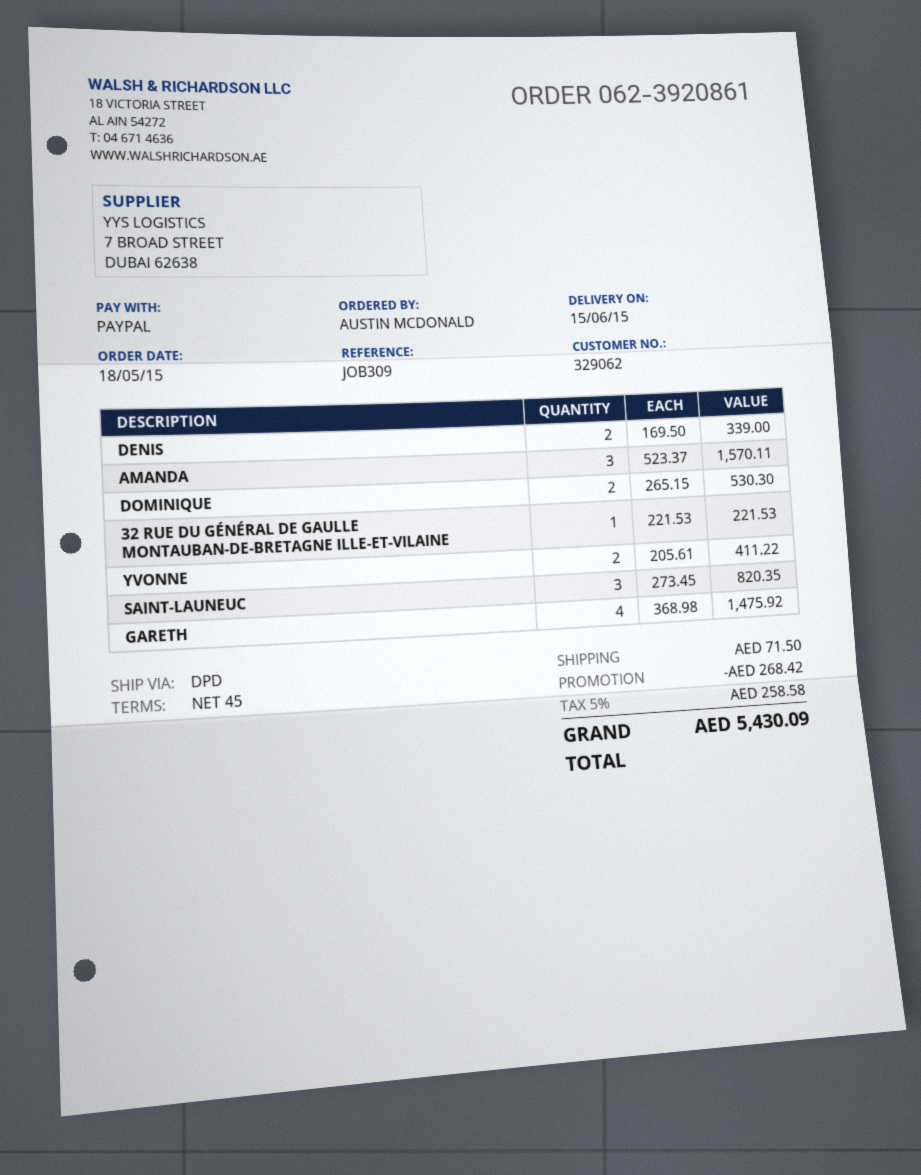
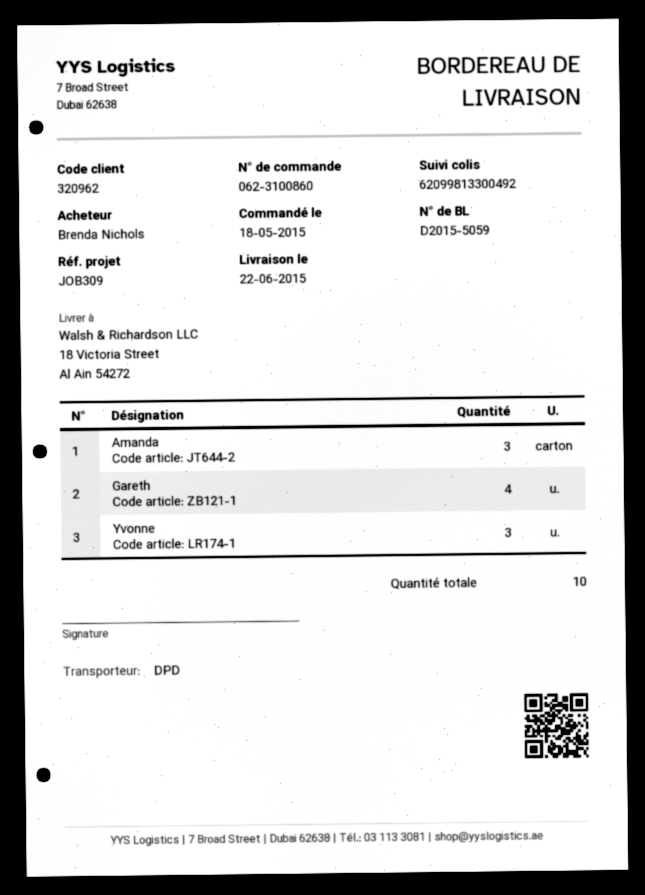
order number: 062-3920861 -> 062-3100860
delivery date: 2015-06-15 -> 2015-06-22
customer number: 329062 -> 320962
ordered by: AUSTIN MCDONALD -> Brenda Nichols
DENIS: 2 -> none
DOMINIQUE: 2 -> none
32 RUE DU GÉNÉRAL DE GAULLE MONTAUBAN-DE-BRETAGNE ILLE-ET-VILAINE: 1 -> none
YVONNE: 2 -> 3
SAINT-LAUNEUC: 3 -> none

